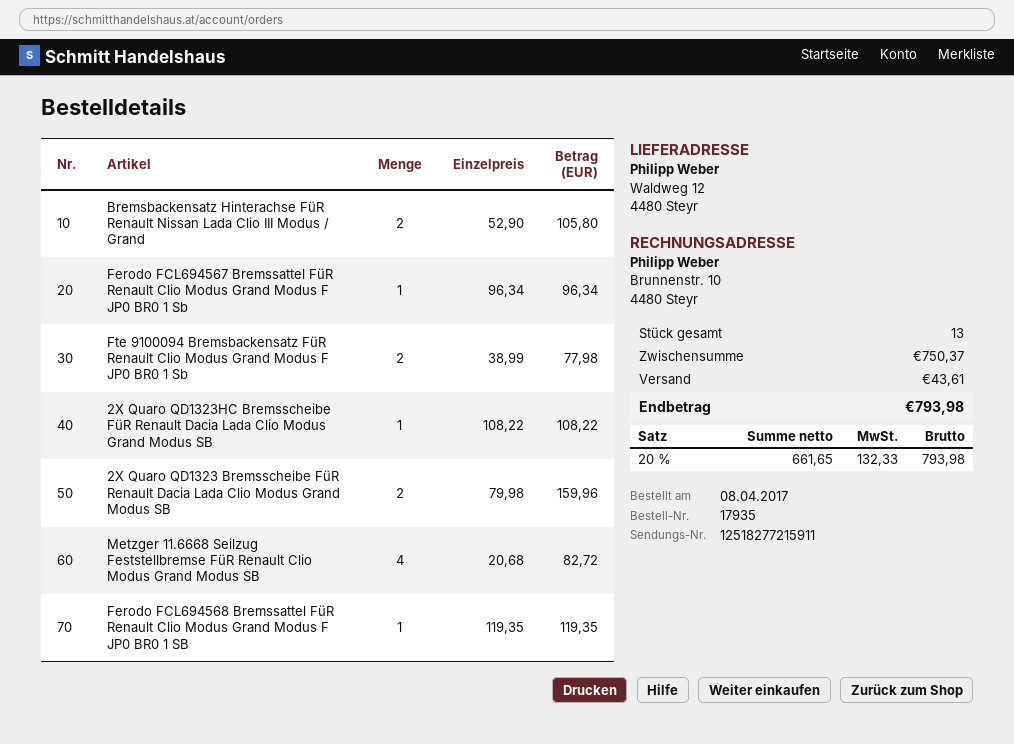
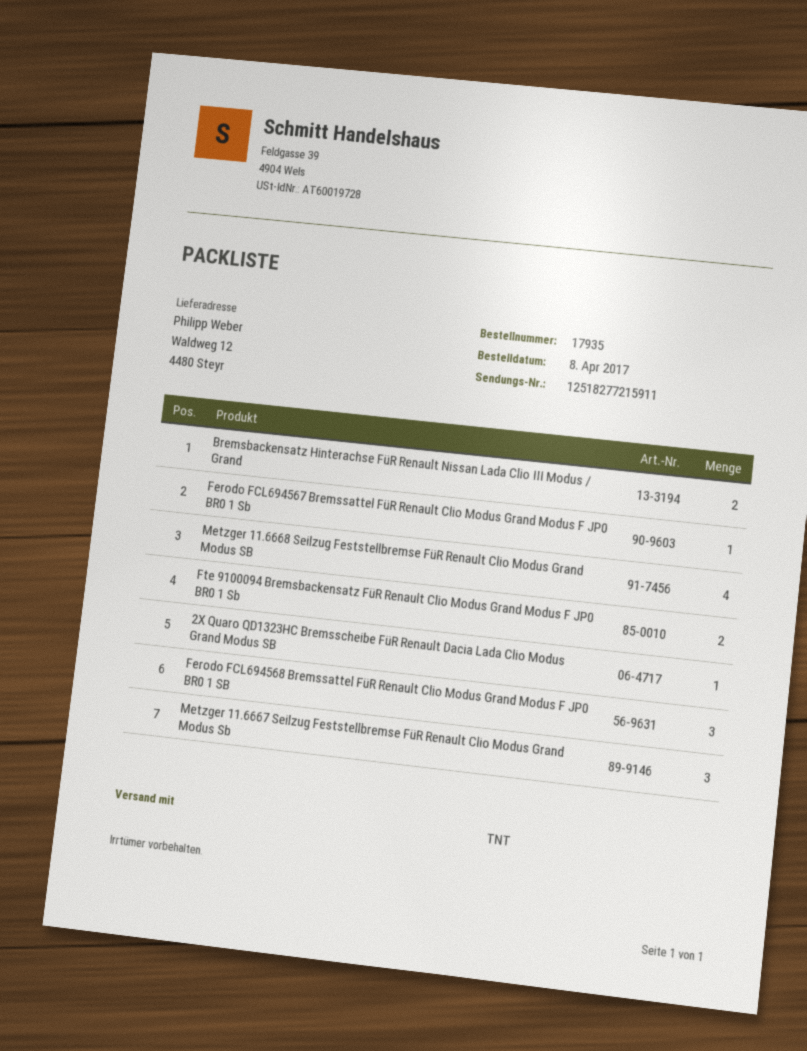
2X Quaro QD1323 Bremsscheibe FüR Renault Dacia Lada Clio Modus Grand Modus SB: 2 -> none
Ferodo FCL694568 Bremssattel FüR Renault Clio Modus Grand Modus F JP0 BR0 1 SB: 1 -> 3
Metzger 11.6667 Seilzug Feststellbremse FüR Renault Clio Modus Grand Modus Sb: none -> 3

